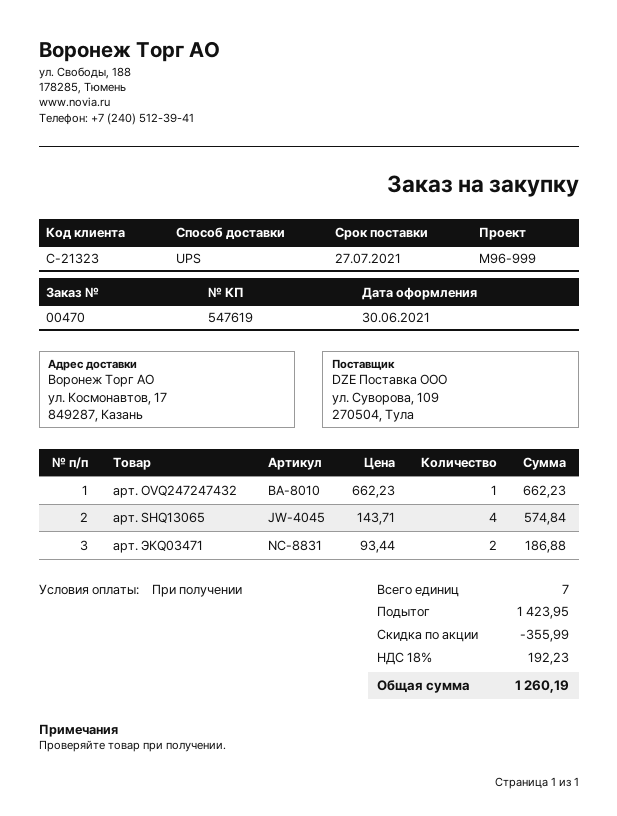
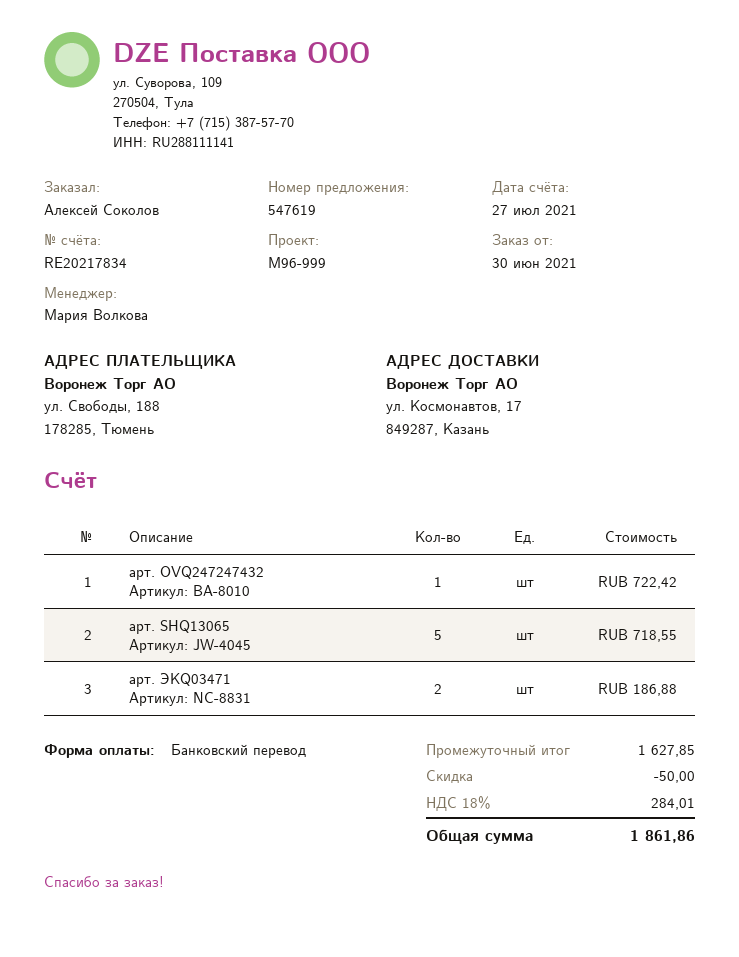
арт. OVQ247247432: 1 for 662.23 -> 1 for 722.42
арт. SHQ13065: 4 for 574.84 -> 5 for 718.55
subtotal: 1423.95 -> 1627.85
discount: 355.99 -> 50.00
tax: 18% = 192.23 -> 18% = 284.01
total: 1260.19 -> 1861.86

